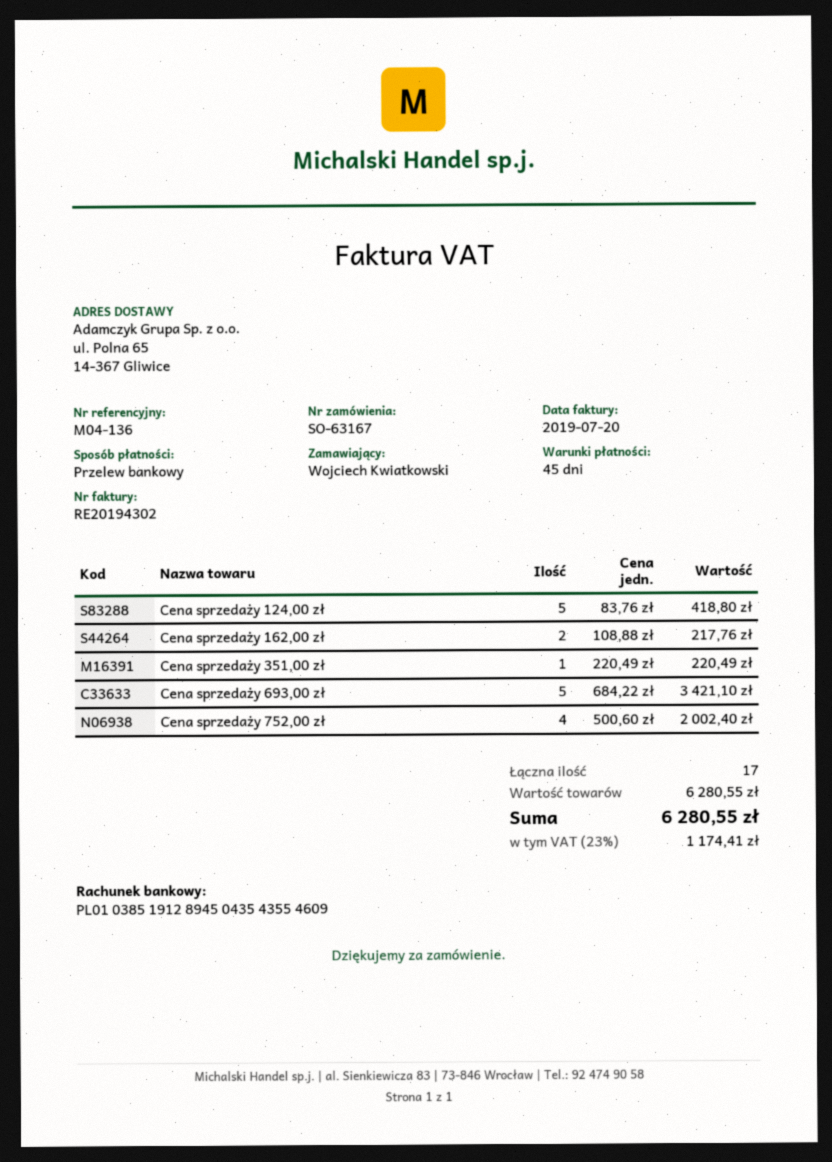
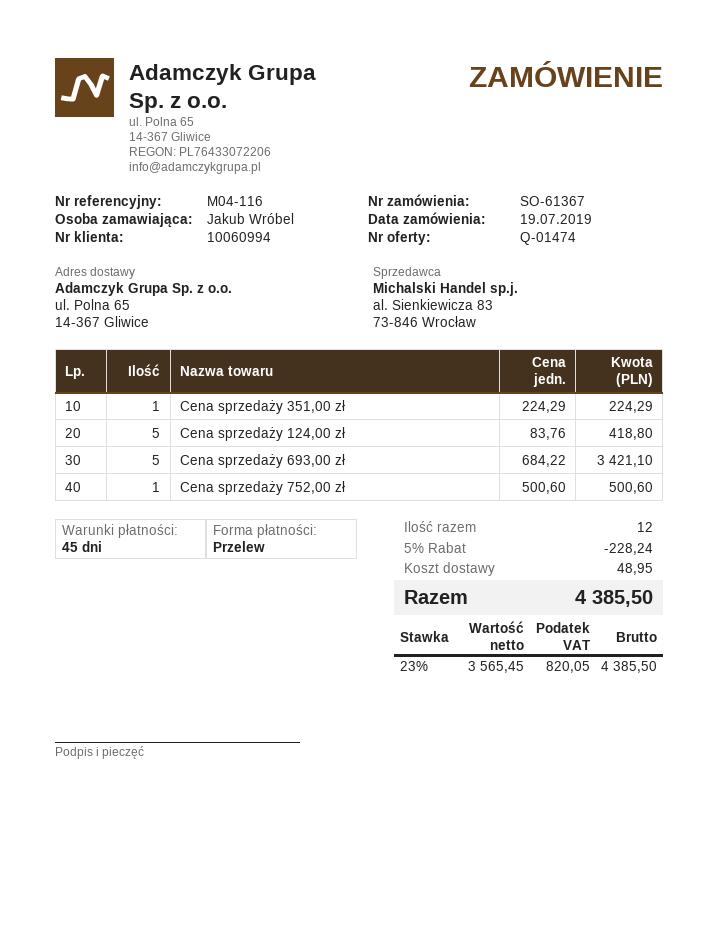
order number: SO-63167 -> SO-61367
reference: M04-136 -> M04-116
ordered by: Wojciech Kwiatkowski -> Jakub Wróbel
Cena sprzedaży 162,00 zł: 2 x 108.88 = 217.76 -> none
Cena sprzedaży 351,00 zł: 1 x 220.49 = 220.49 -> 1 x 224.29 = 224.29
Cena sprzedaży 752,00 zł: 4 x 500.60 = 2002.40 -> 1 x 500.60 = 500.60
total quantity: 17 -> 12
discount: none -> 5% = 228.24
shipping: none -> 48.95
tax: 23% = 1174.41 -> 23% = 820.05
total: 6280.55 -> 4385.50

